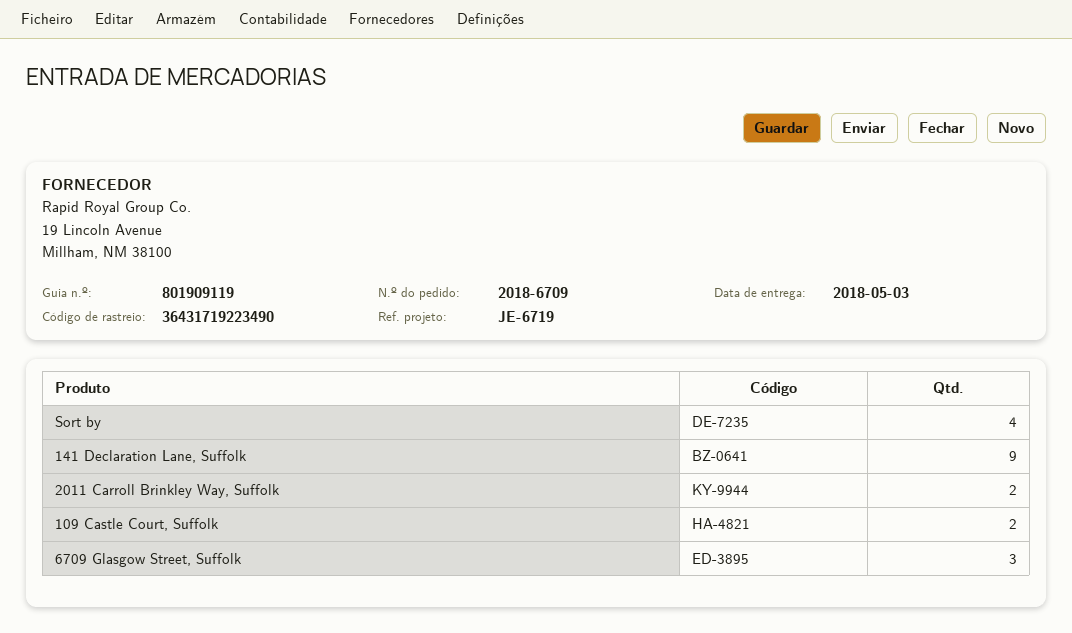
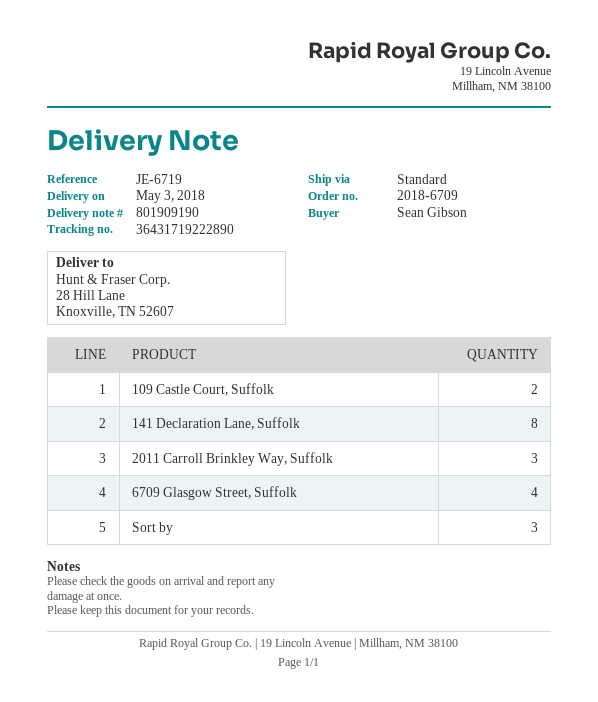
delivery note number: 801909119 -> 801909190
tracking number: 36431719223490 -> 36431719222890
Sort by: 4 -> 3
141 Declaration Lane, Suffolk: 9 -> 8
2011 Carroll Brinkley Way, Suffolk: 2 -> 3
6709 Glasgow Street, Suffolk: 3 -> 4

